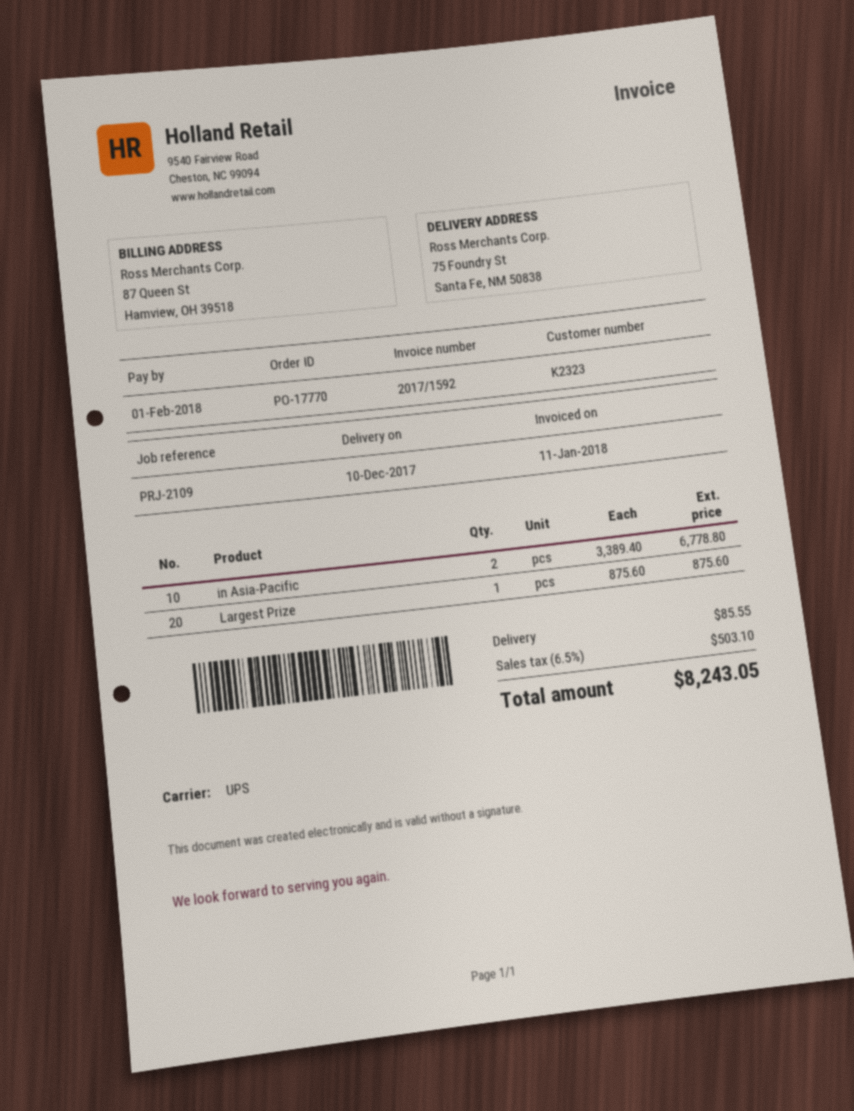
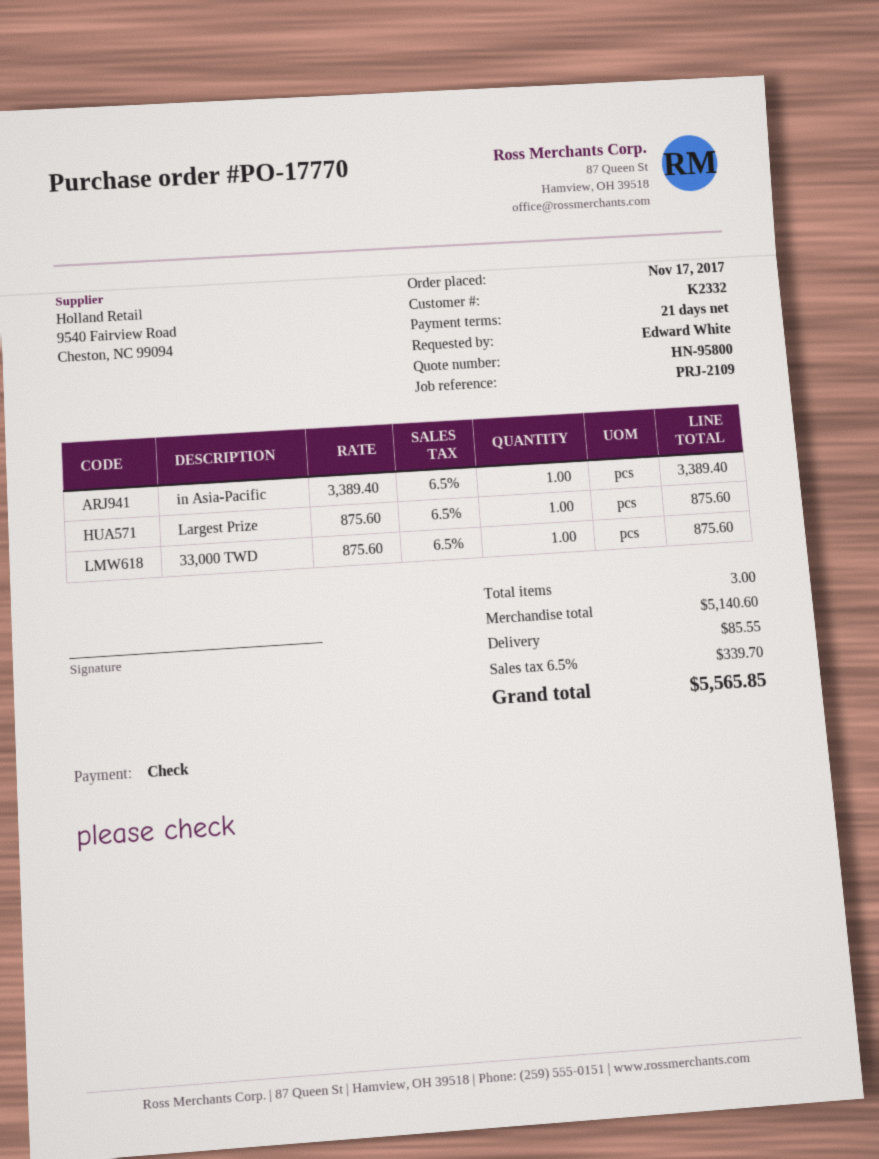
customer number: K2323 -> K2332
in Asia-Pacific: 2 x 3389.40 = 6778.80 -> 1 x 3389.40 = 3389.40
33,000 TWD: none -> 1 x 875.60 = 875.60
tax: 6.5% = 503.10 -> 6.5% = 339.70
total: 8243.05 -> 5565.85

